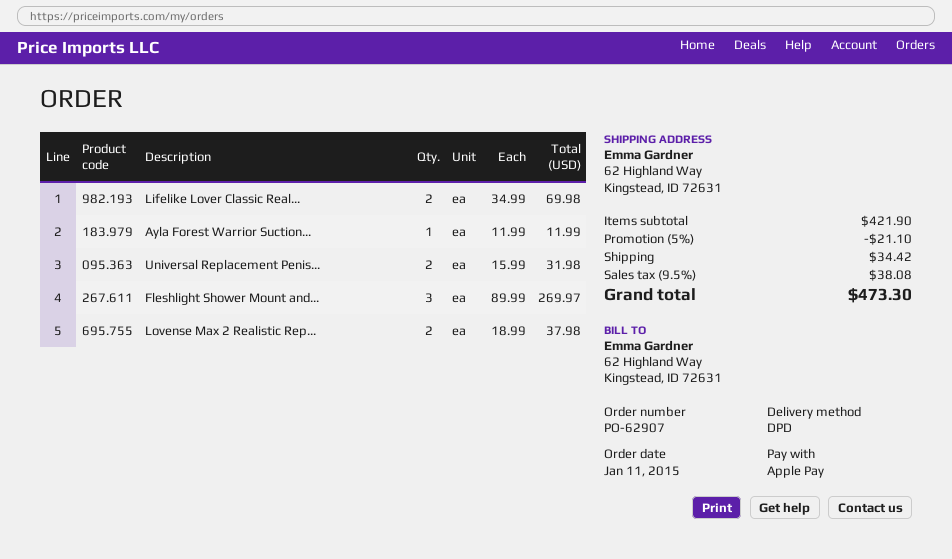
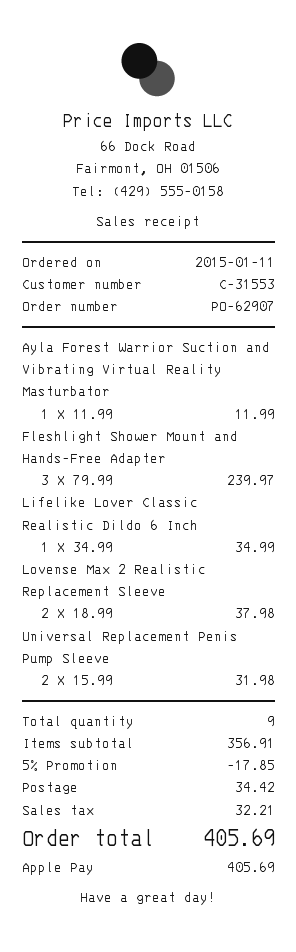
Lifelike Lover Classic Real...: 2 x 34.99 = 69.98 -> 1 x 34.99 = 34.99
Fleshlight Shower Mount and...: 3 x 89.99 = 269.97 -> 3 x 79.99 = 239.97
subtotal: 421.90 -> 356.91
discount: 5% = 21.10 -> 5% = 17.85
tax: 38.08 -> 32.21
total: 473.30 -> 405.69

